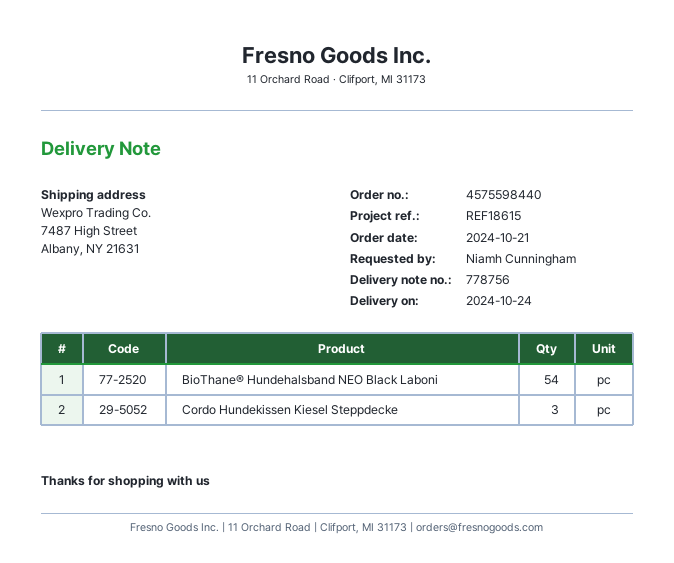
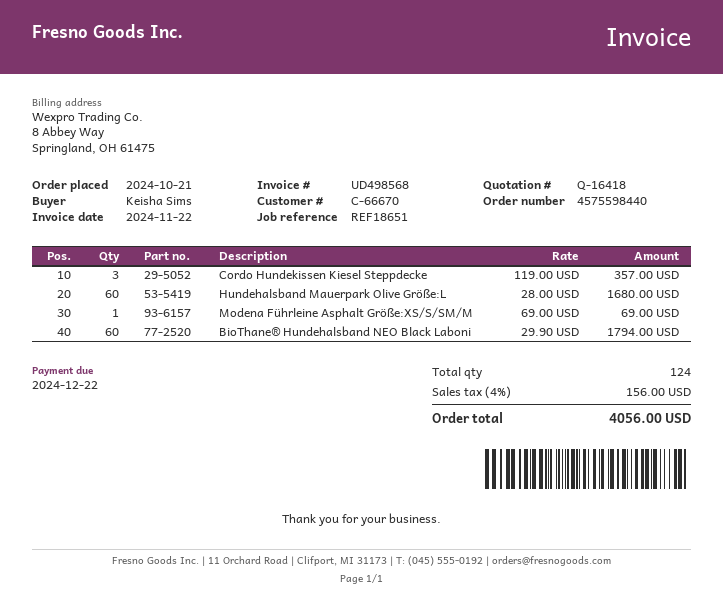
reference: REF18615 -> REF18651
ordered by: Niamh Cunningham -> Keisha Sims
BioThane® Hundehalsband NEO Black Laboni: 54 -> 60
Hundehalsband Mauerpark Olive Größe:L: none -> 60
Modena Führleine Asphalt Größe:XS/S/SM/M: none -> 1

